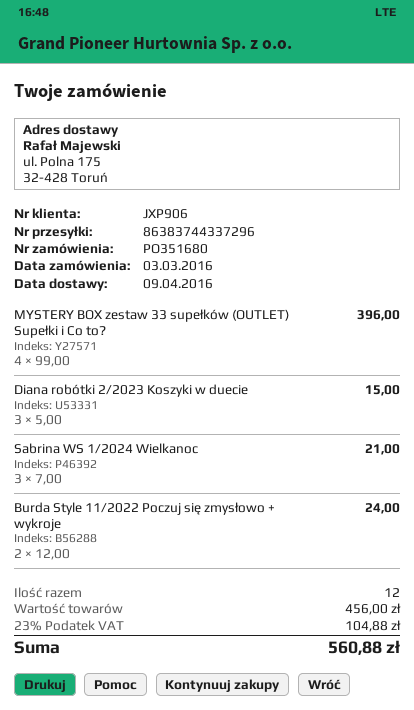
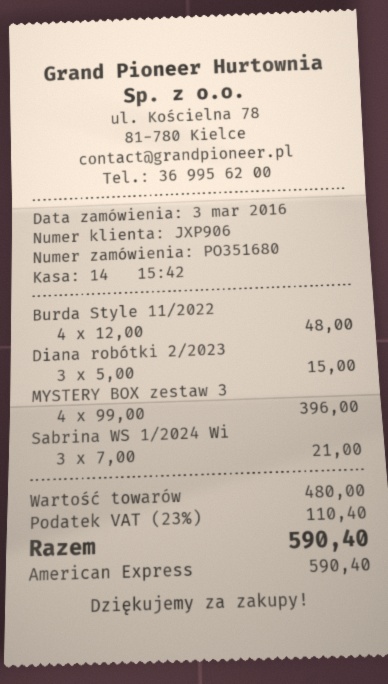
Burda Style 11/2022 Poczuj się zmysłowo + wykroje: 2 x 12.00 = 24.00 -> 4 x 12.00 = 48.00
subtotal: 456.00 -> 480.00
tax: 23% = 104.88 -> 23% = 110.40
total: 560.88 -> 590.40

